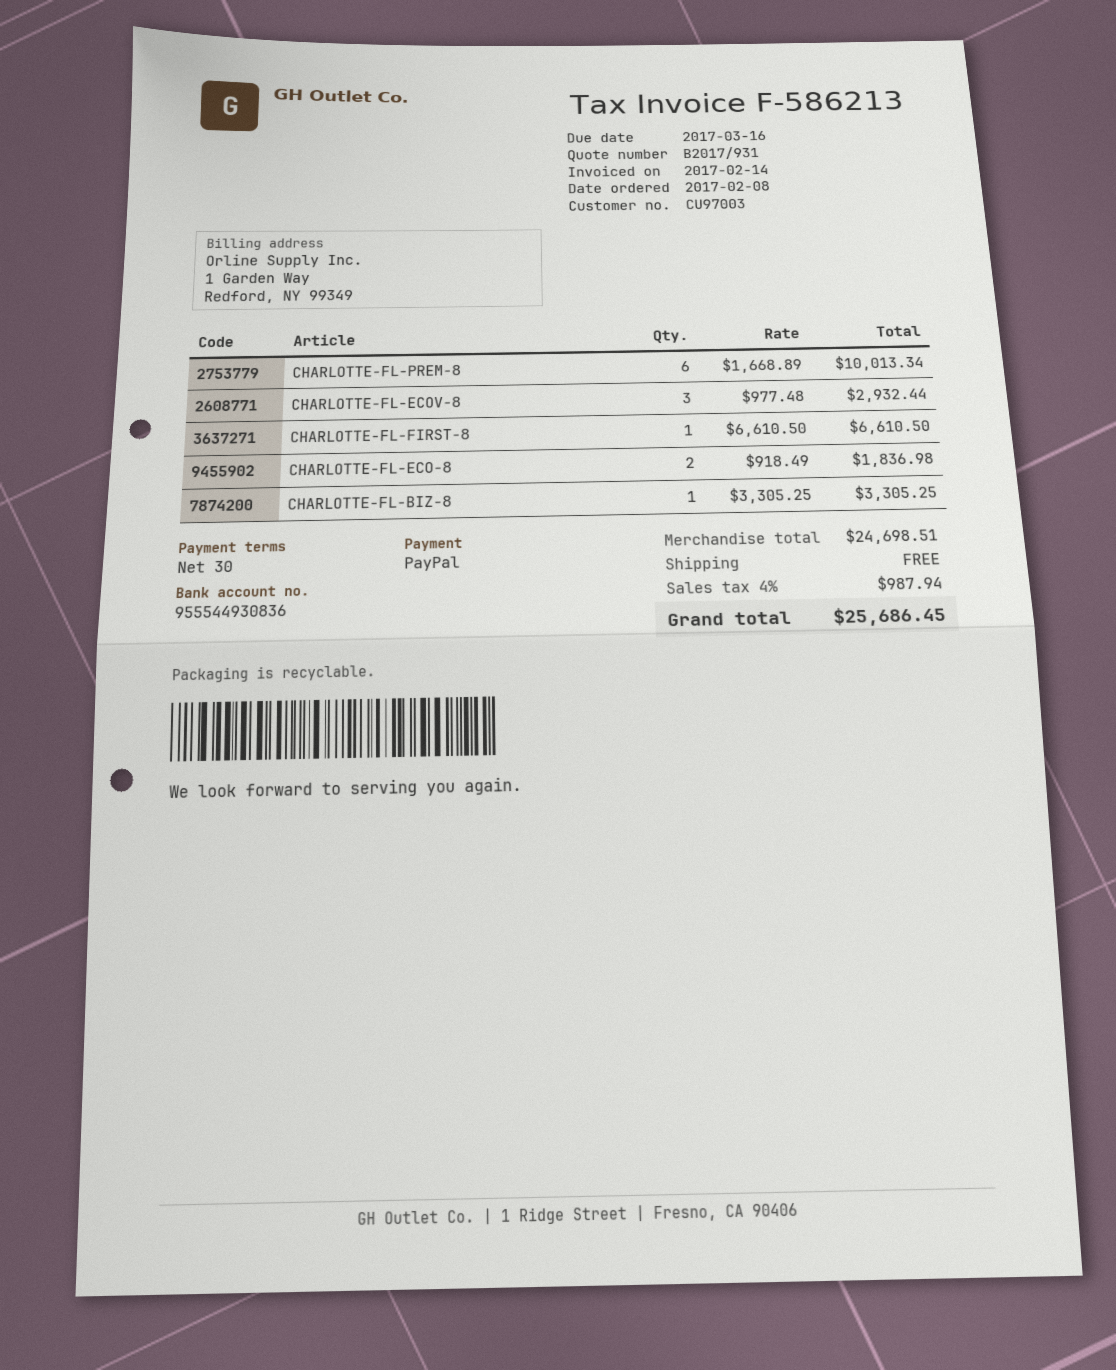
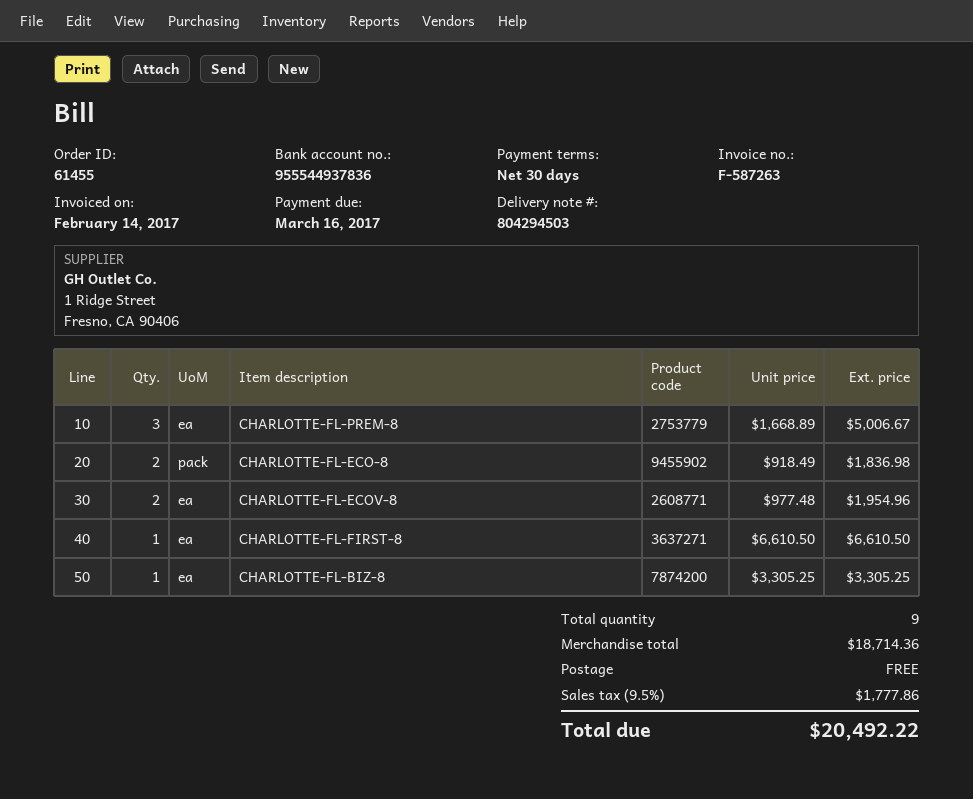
invoice number: F-586213 -> F-587263
bank account: 955544930836 -> 955544937836
CHARLOTTE-FL-PREM-8: 6 x 1668.89 = 10013.34 -> 3 x 1668.89 = 5006.67
CHARLOTTE-FL-ECOV-8: 3 x 977.48 = 2932.44 -> 2 x 977.48 = 1954.96
subtotal: 24698.51 -> 18714.36
tax: 4% = 987.94 -> 9.5% = 1777.86
total: 25686.45 -> 20492.22

